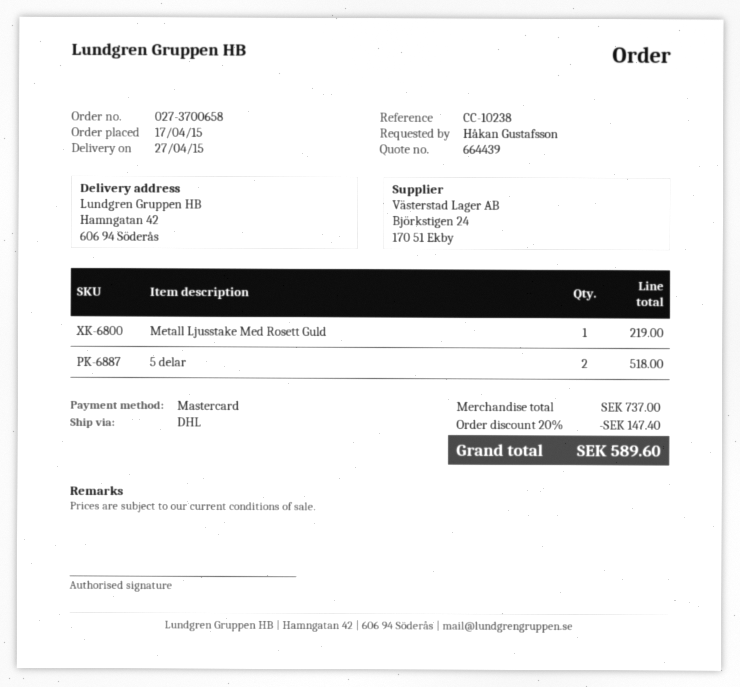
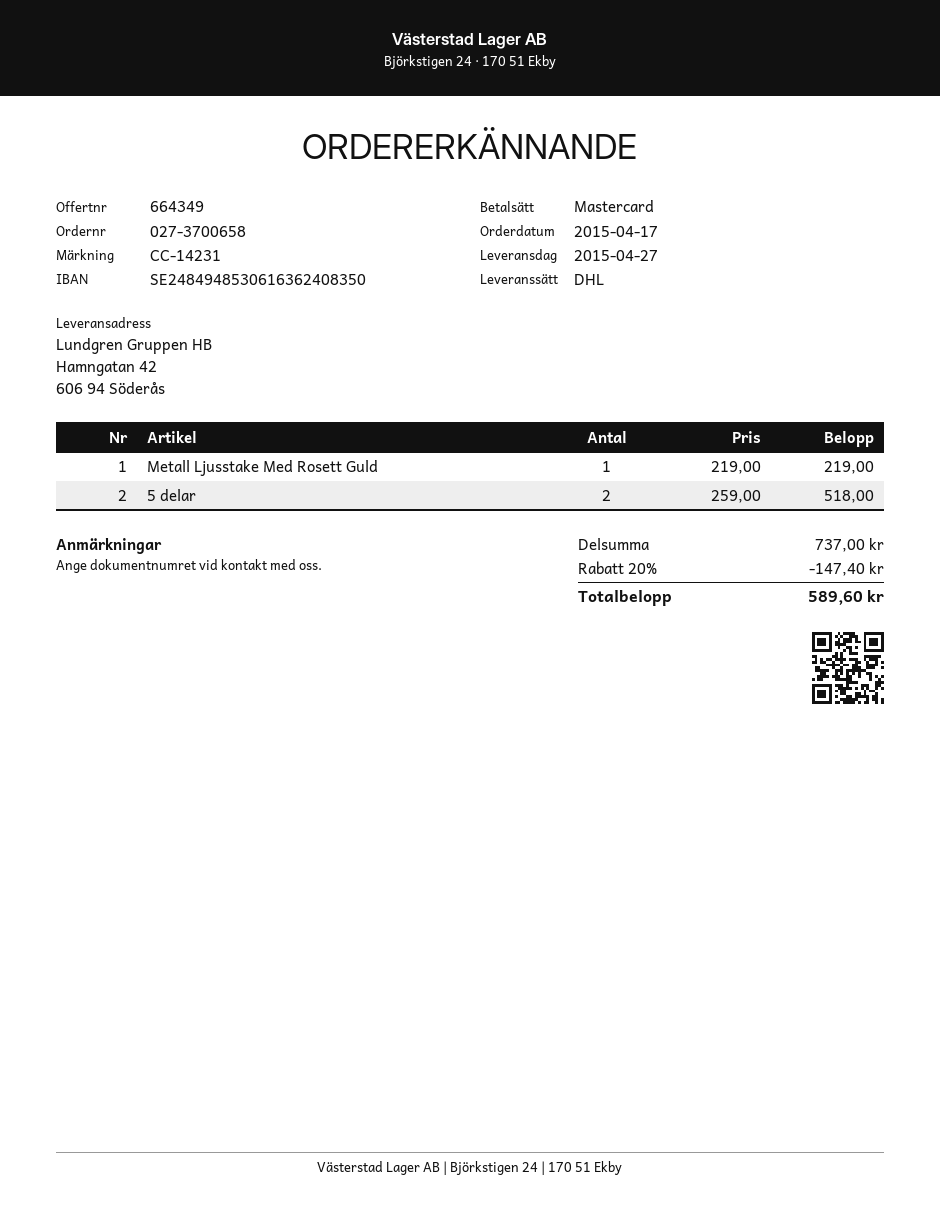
quote number: 664439 -> 664349
reference: CC-10238 -> CC-14231

